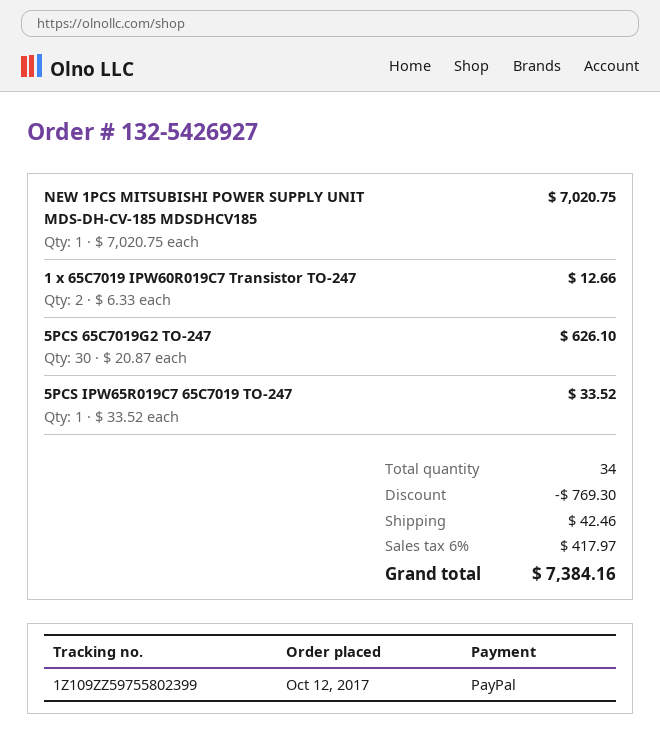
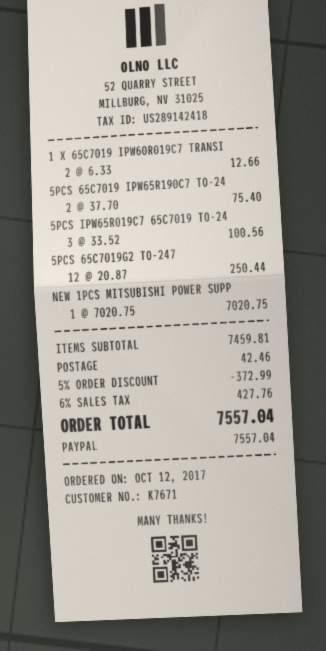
5PCS 65C7019G2 TO-247: 30 x 20.87 = 626.10 -> 12 x 20.87 = 250.44
5PCS IPW65R019C7 65C7019 TO-247: 1 x 33.52 = 33.52 -> 3 x 33.52 = 100.56
5PCS 65C7019 IPW65R190C7 TO-24: none -> 2 x 37.70 = 75.40
discount: 769.30 -> 372.99
tax: 6% = 417.97 -> 6% = 427.76
total: 7384.16 -> 7557.04

